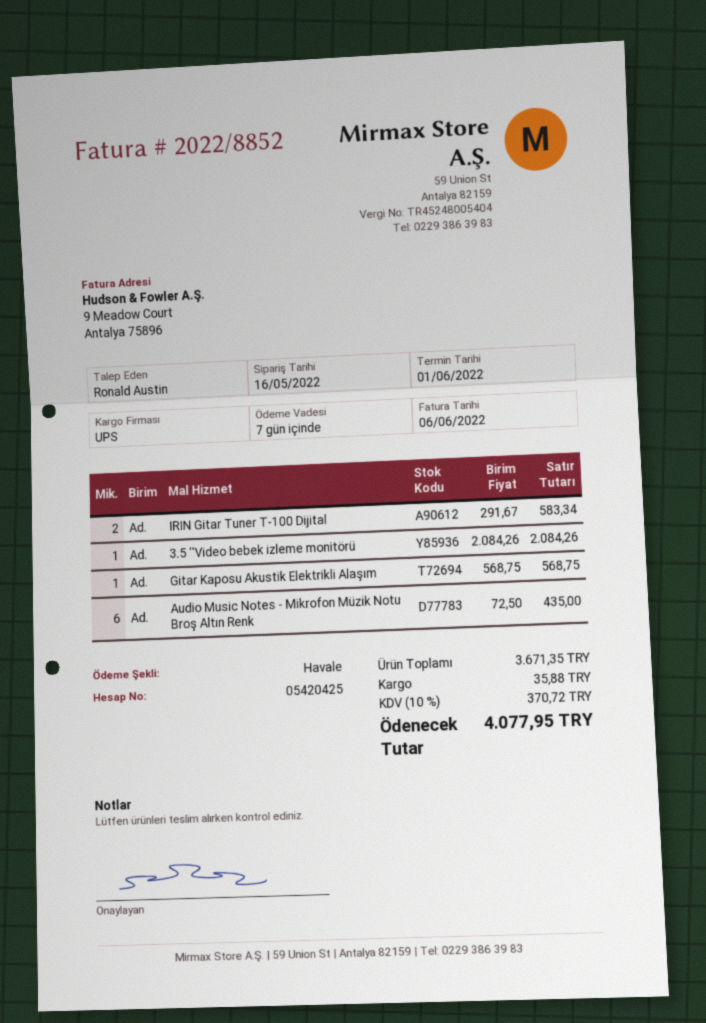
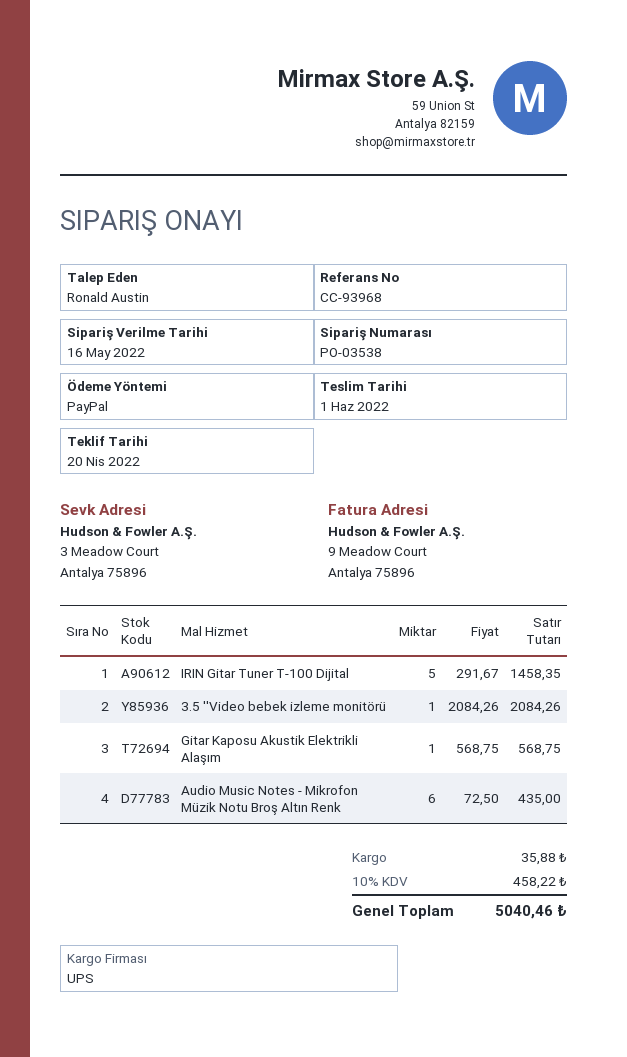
payment method: bank transfer -> PayPal
IRIN Gitar Tuner T-100 Dijital: 2 x 291.67 = 583.34 -> 5 x 291.67 = 1458.35
tax: 10% = 370.72 -> 10% = 458.22
total: 4077.95 -> 5040.46

